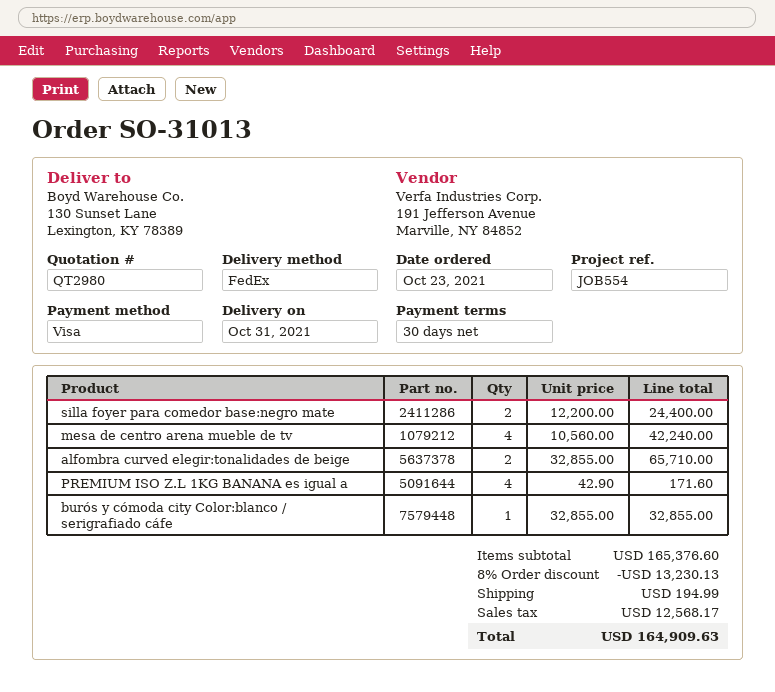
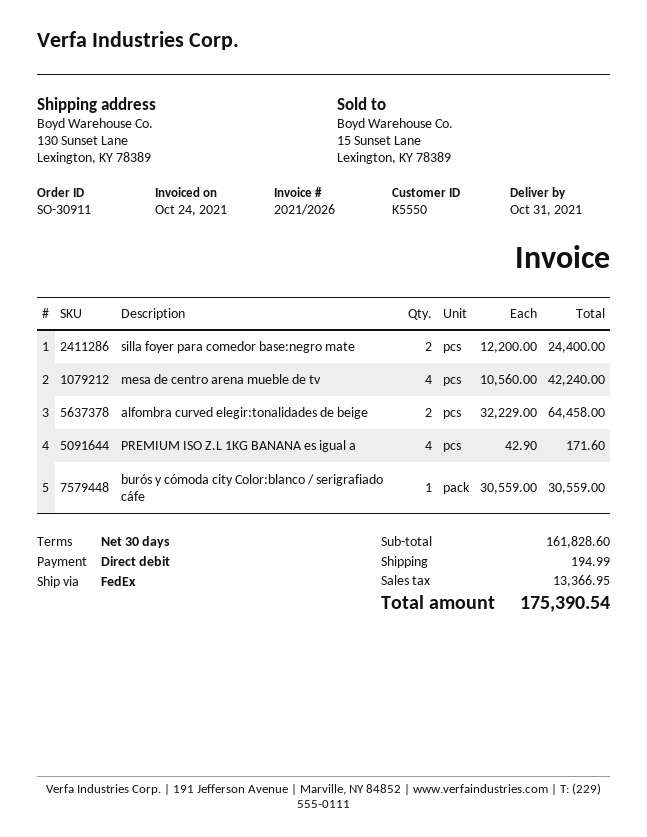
order number: SO-31013 -> SO-30911
payment method: Visa -> direct debit
alfombra curved elegir:tonalidades de beige: 2 x 32855.00 = 65710.00 -> 2 x 32229.00 = 64458.00
burós y cómoda city Color:blanco / serigrafiado cáfe: 1 x 32855.00 = 32855.00 -> 1 x 30559.00 = 30559.00
subtotal: 165376.60 -> 161828.60
discount: 8% = 13230.13 -> none
tax: 12568.17 -> 13366.95
total: 164909.63 -> 175390.54

